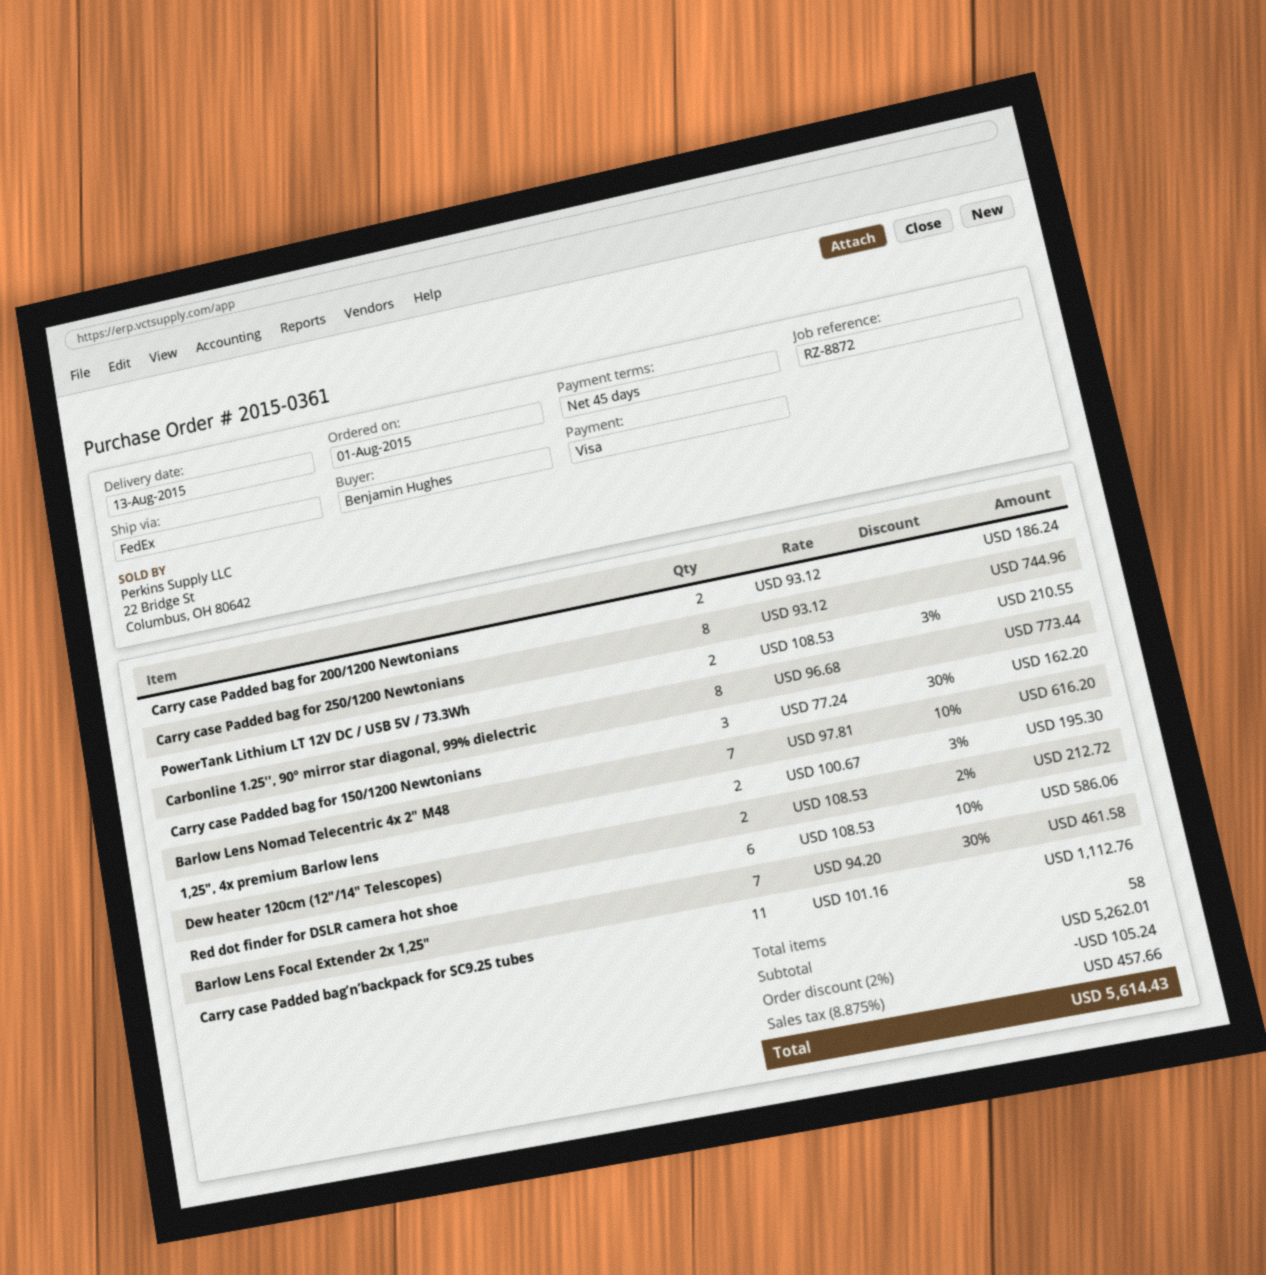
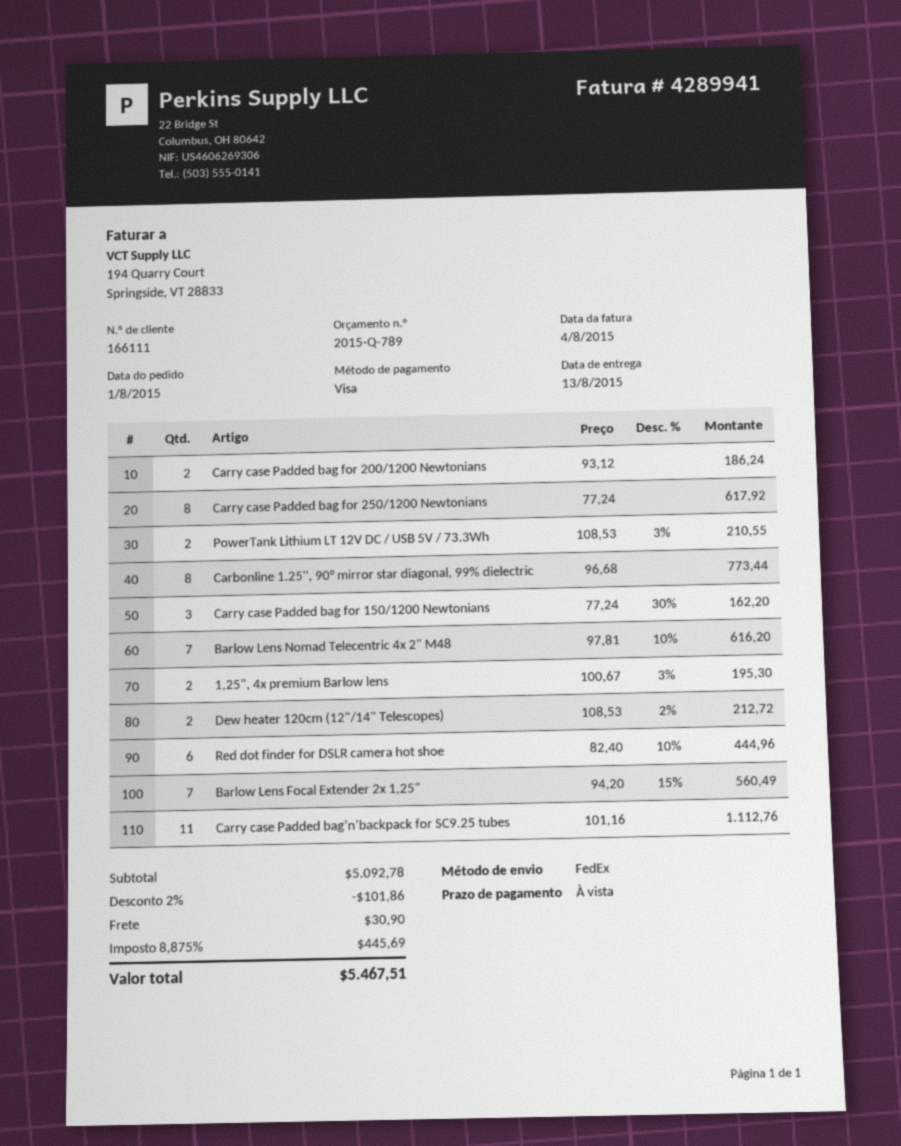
payment terms: 45 days -> on receipt
Carry case Padded bag for 250/1200 Newtonians: 8 x 93.12 = 744.96 -> 8 x 77.24 = 617.92
Red dot finder for DSLR camera hot shoe: 6 x 108.53 - 10% = 586.06 -> 6 x 82.40 - 10% = 444.96
Barlow Lens Focal Extender 2x 1,25": 7 x 94.20 - 30% = 461.58 -> 7 x 94.20 - 15% = 560.49
subtotal: 5262.01 -> 5092.78
discount: 2% = 105.24 -> 2% = 101.86
shipping: none -> 30.90
tax: 8.875% = 457.66 -> 8.875% = 445.69
total: 5614.43 -> 5467.51

